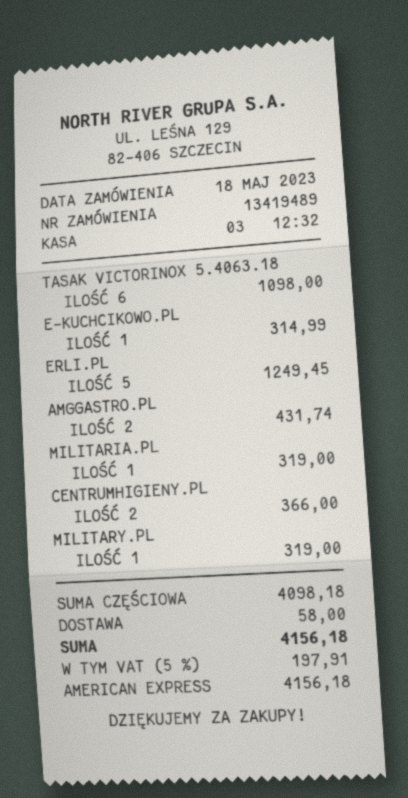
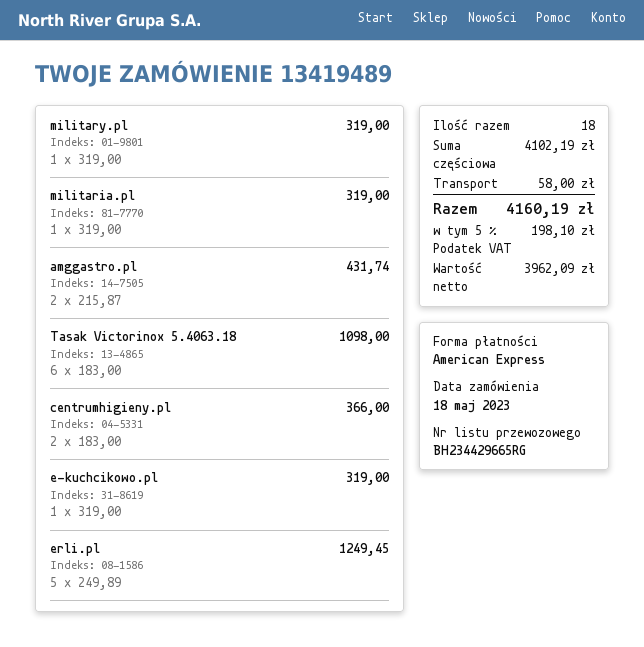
E-KUCHCIKOWO.PL: 1 for 314.99 -> 1 for 319.00
subtotal: 4098.18 -> 4102.19
tax: 5% = 197.91 -> 5% = 198.10
total: 4156.18 -> 4160.19

